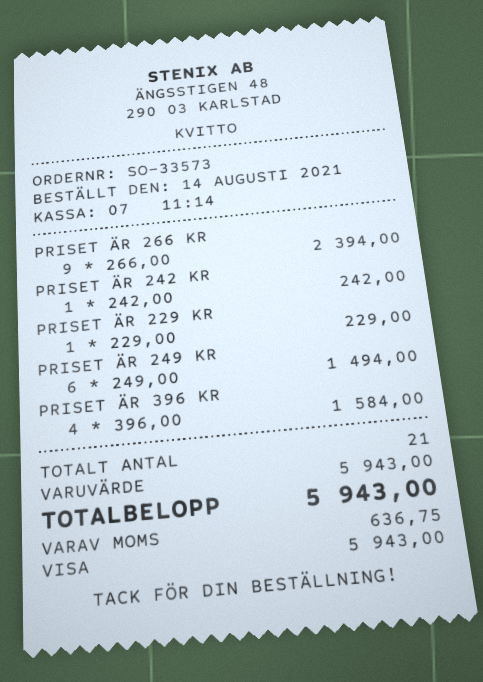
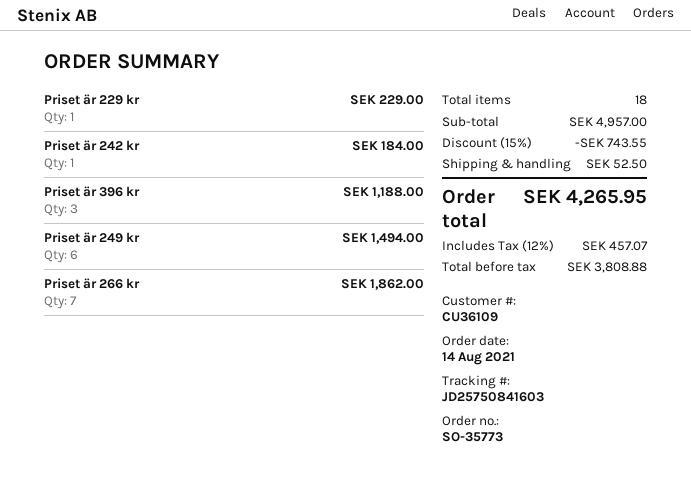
order number: SO-33573 -> SO-35773
PRISET ÄR 266 KR: 9 for 2394.00 -> 7 for 1862.00
PRISET ÄR 242 KR: 1 for 242.00 -> 1 for 184.00
PRISET ÄR 396 KR: 4 for 1584.00 -> 3 for 1188.00
total quantity: 21 -> 18
subtotal: 5943.00 -> 4957.00
discount: none -> 15% = 743.55
shipping: none -> 52.50
tax: 636.75 -> 457.07
total: 5943.00 -> 4265.95

